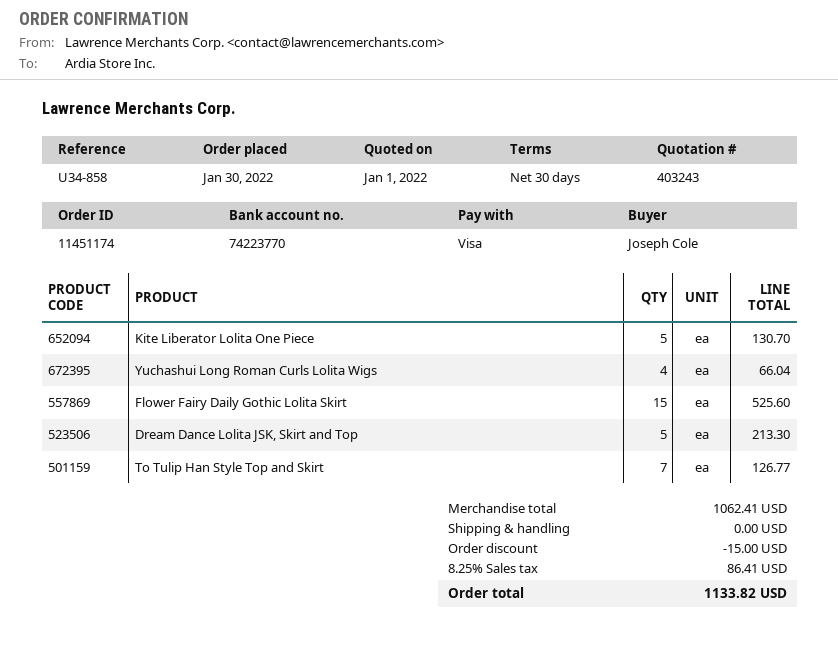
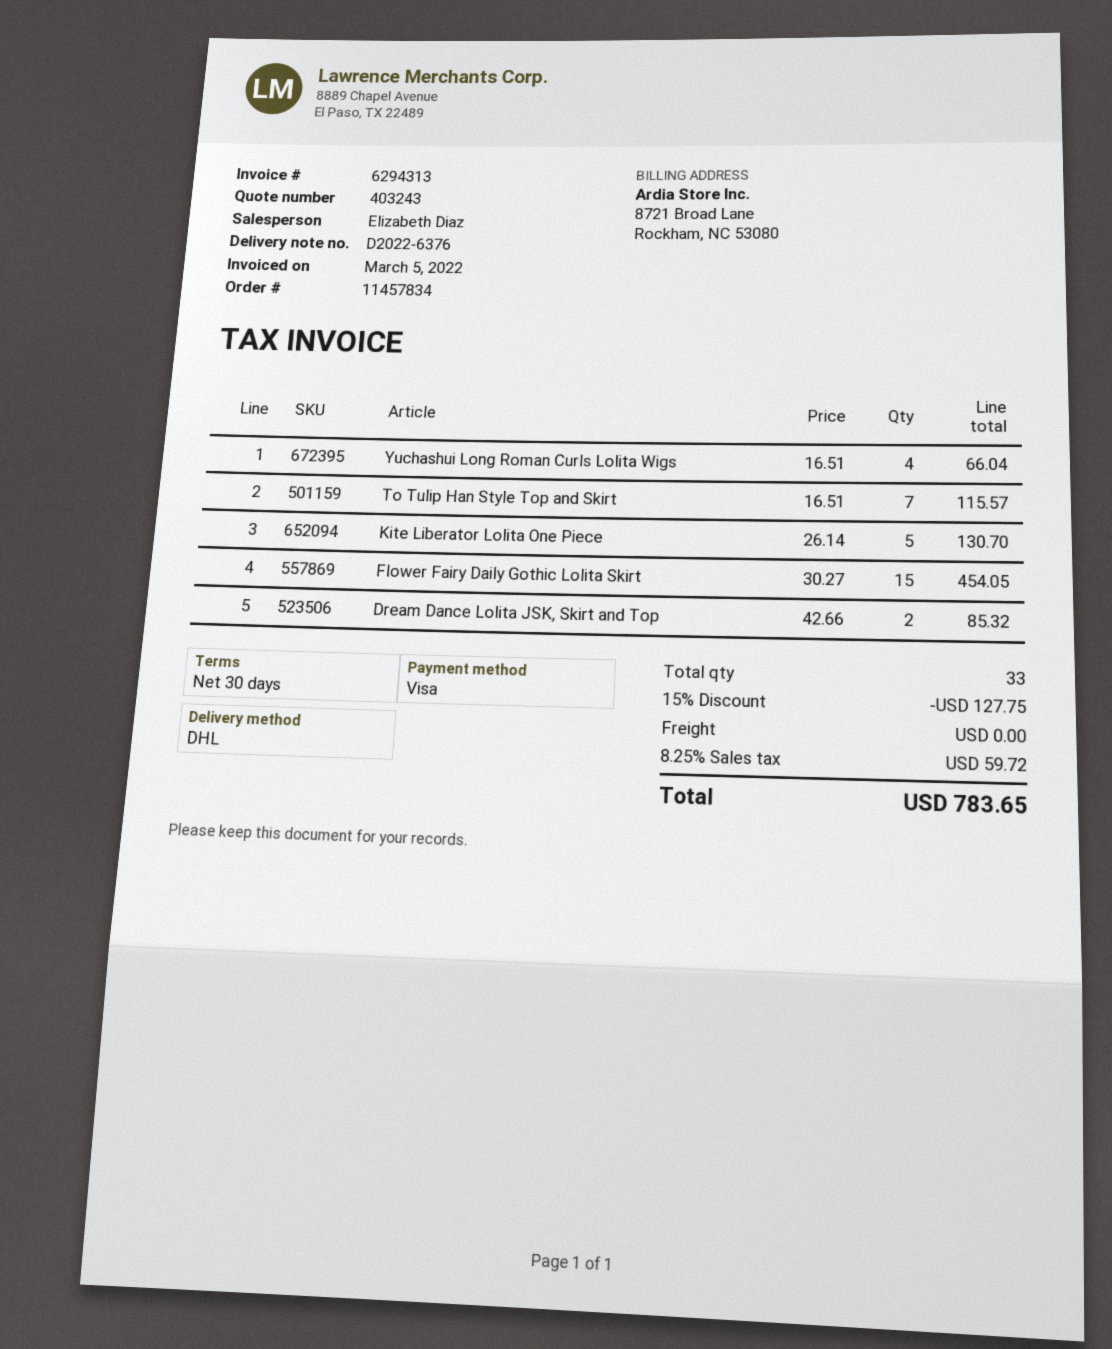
order number: 11451174 -> 11457834
Flower Fairy Daily Gothic Lolita Skirt: 15 for 525.60 -> 15 for 454.05
Dream Dance Lolita JSK, Skirt and Top: 5 for 213.30 -> 2 for 85.32
To Tulip Han Style Top and Skirt: 7 for 126.77 -> 7 for 115.57
discount: 15.00 -> 127.75
tax: 8.25% = 86.41 -> 8.25% = 59.72
total: 1133.82 -> 783.65

